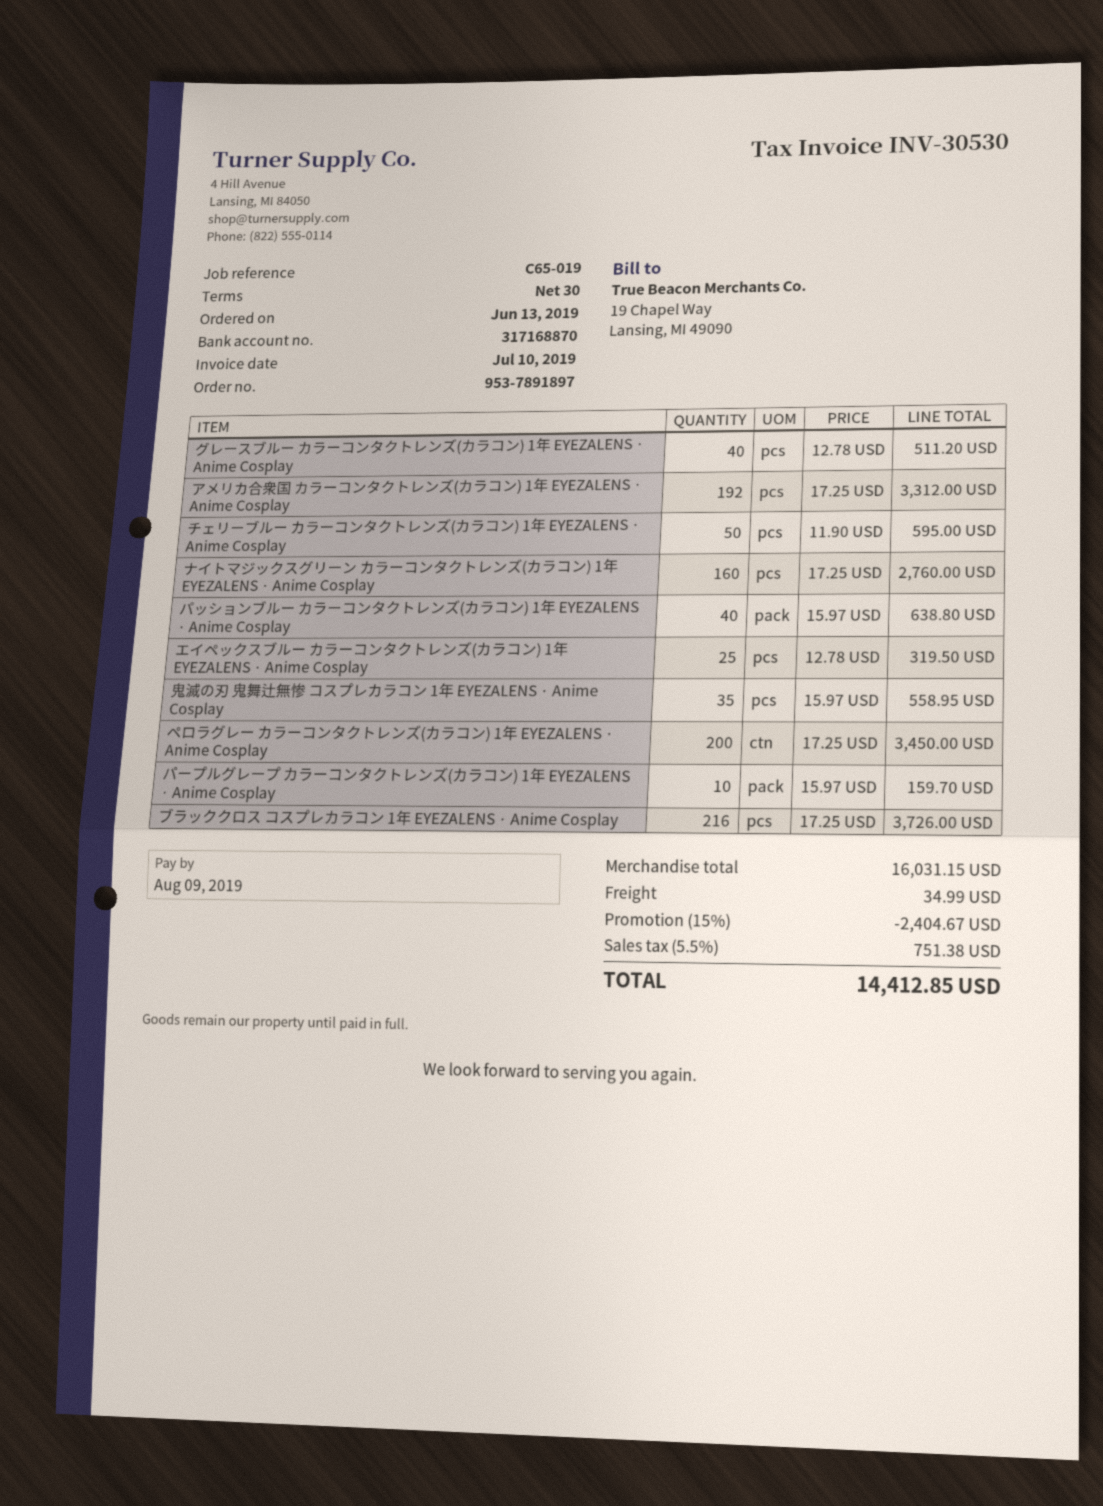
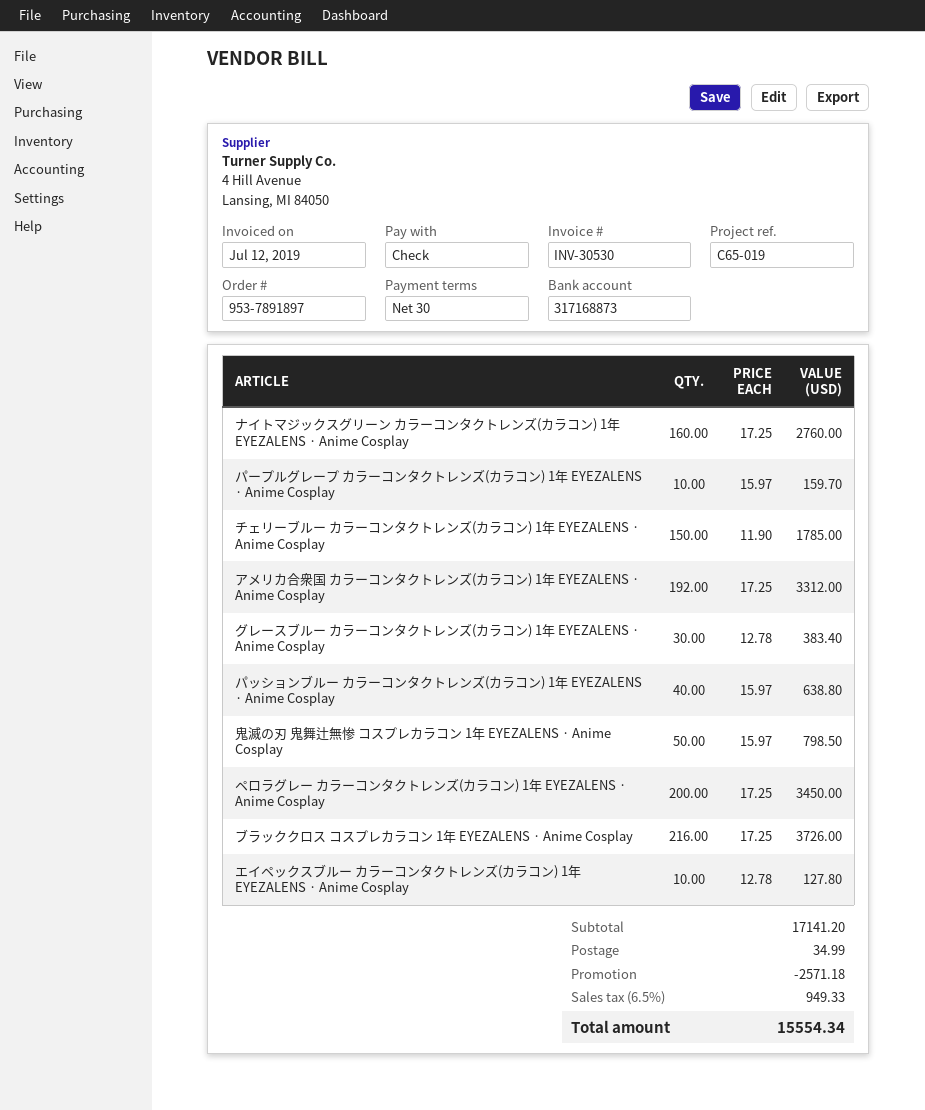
invoice date: 2019-07-10 -> 2019-07-12
bank account: 317168870 -> 317168873
グレースブルー カラーコンタクトレンズ(カラコン) 1年 EYEZALENS · Anime Cosplay: 40 x 12.78 = 511.20 -> 30 x 12.78 = 383.40
チェリーブルー カラーコンタクトレンズ(カラコン) 1年 EYEZALENS · Anime Cosplay: 50 x 11.90 = 595.00 -> 150 x 11.90 = 1785.00
エイペックスブルー カラーコンタクトレンズ(カラコン) 1年 EYEZALENS · Anime Cosplay: 25 x 12.78 = 319.50 -> 10 x 12.78 = 127.80
鬼滅の刃 鬼舞辻無惨 コスプレカラコン 1年 EYEZALENS · Anime Cosplay: 35 x 15.97 = 558.95 -> 50 x 15.97 = 798.50
subtotal: 16031.15 -> 17141.20
discount: 2404.67 -> 2571.18
tax: 5.5% = 751.38 -> 6.5% = 949.33
total: 14412.85 -> 15554.34

